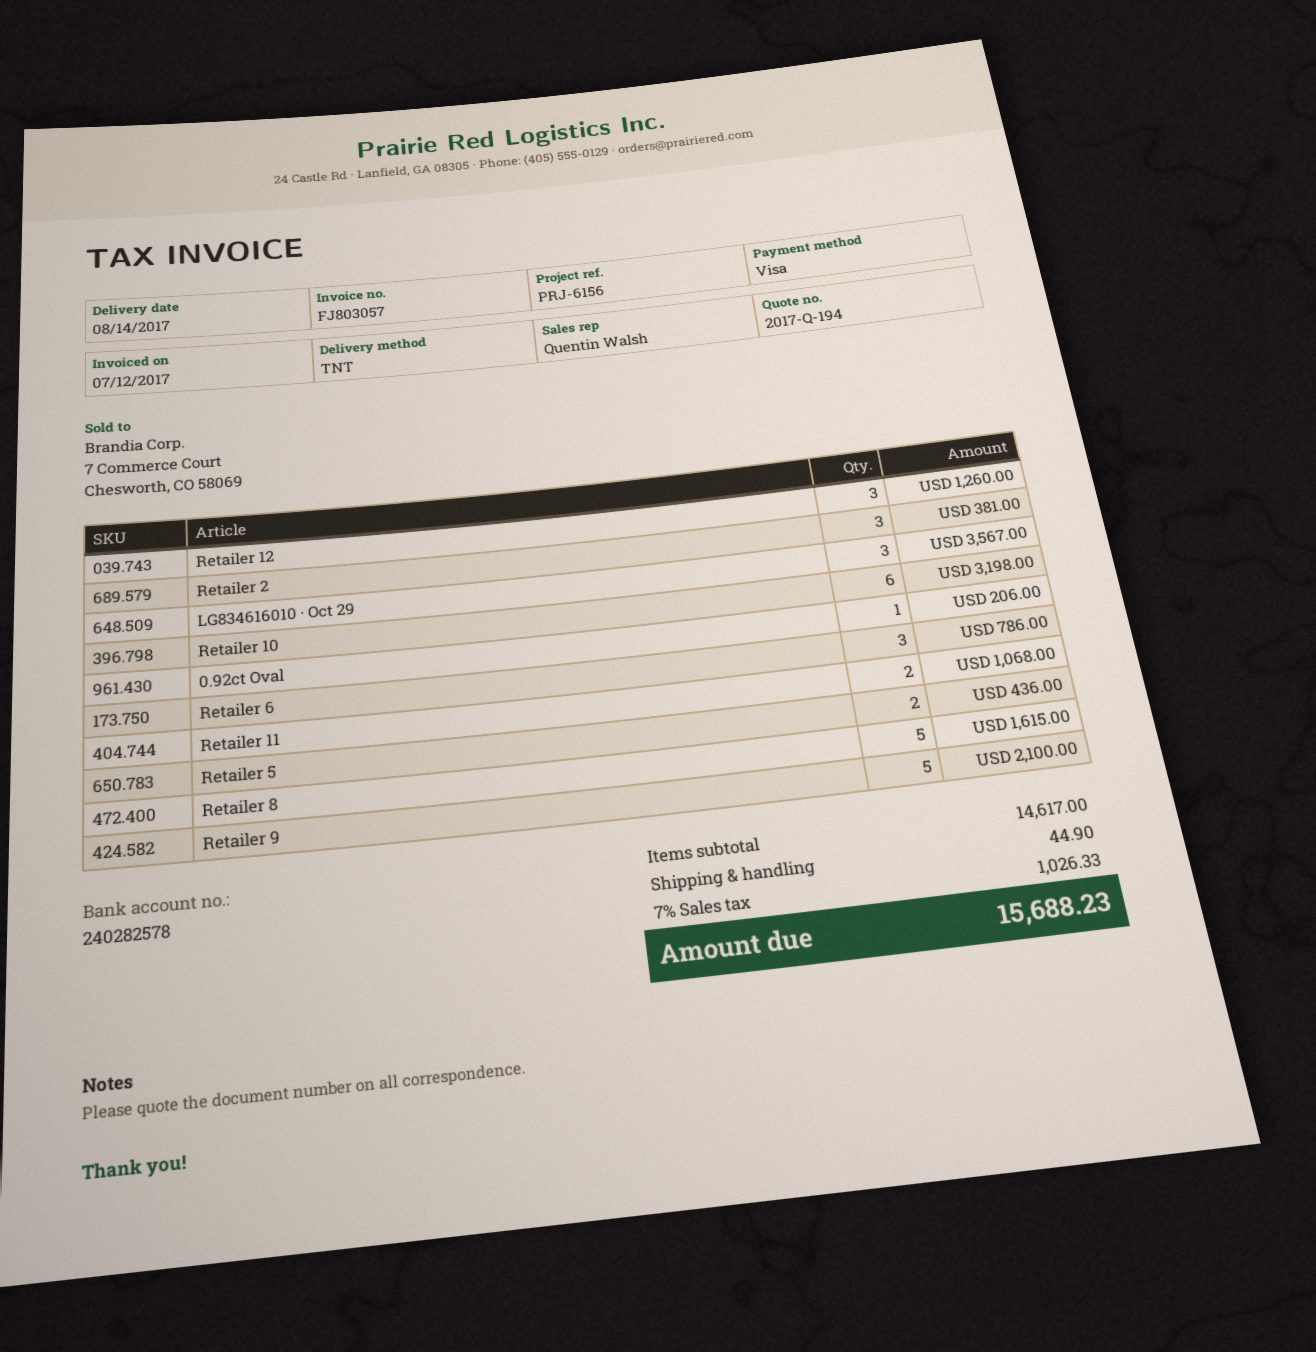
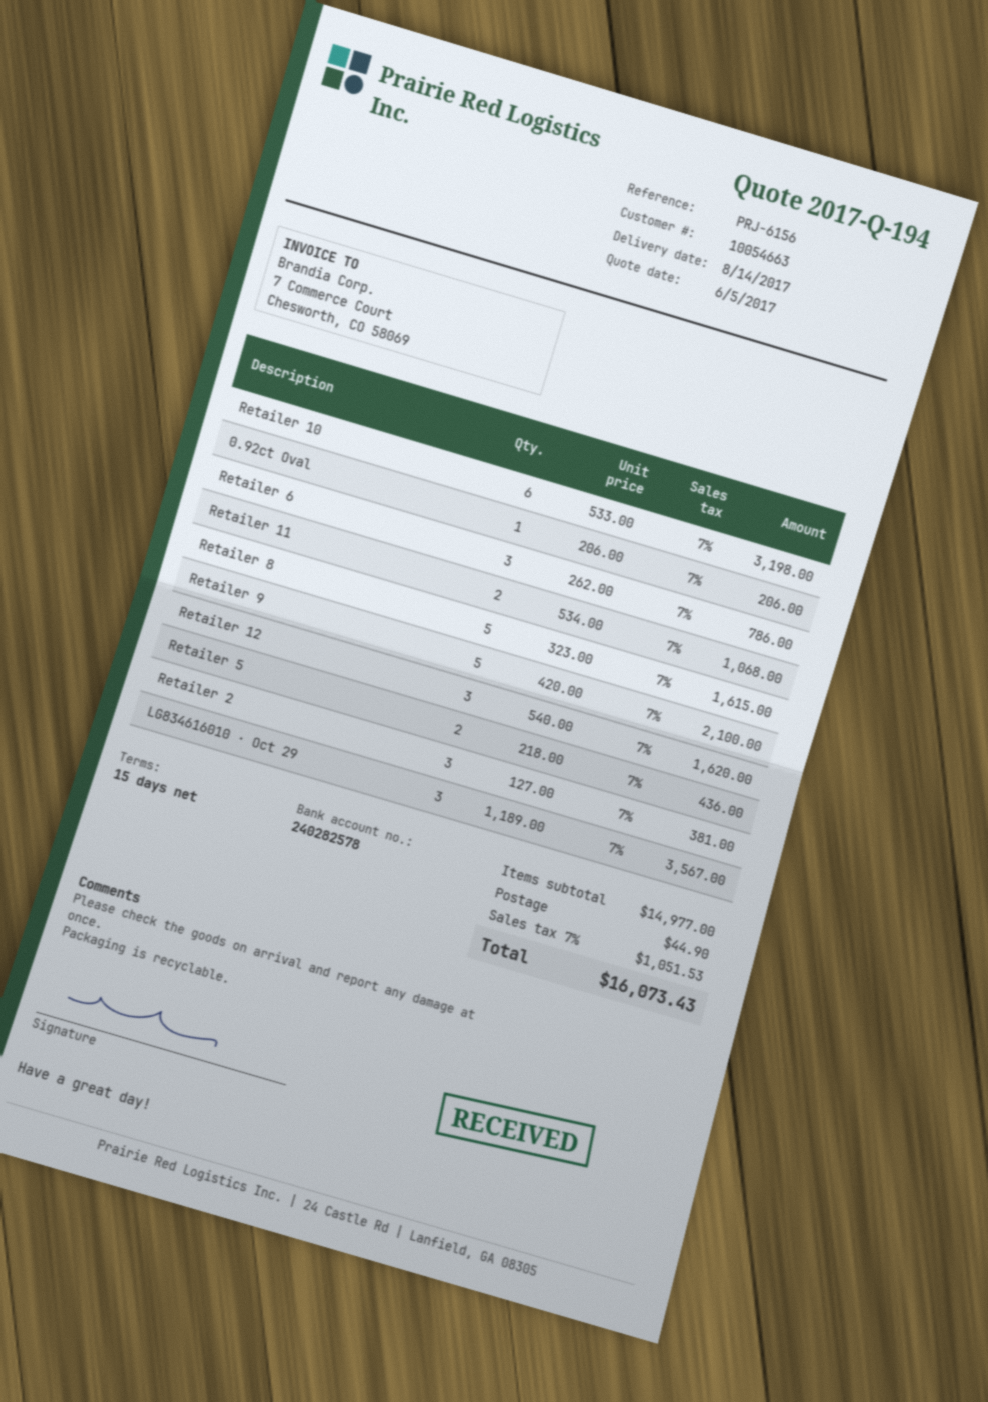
Retailer 12: 3 for 1260.00 -> 3 for 1620.00
subtotal: 14617.00 -> 14977.00
tax: 7% = 1026.33 -> 7% = 1051.53
total: 15688.23 -> 16073.43

